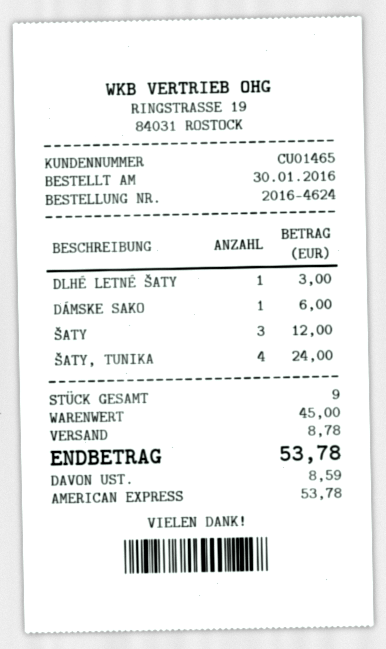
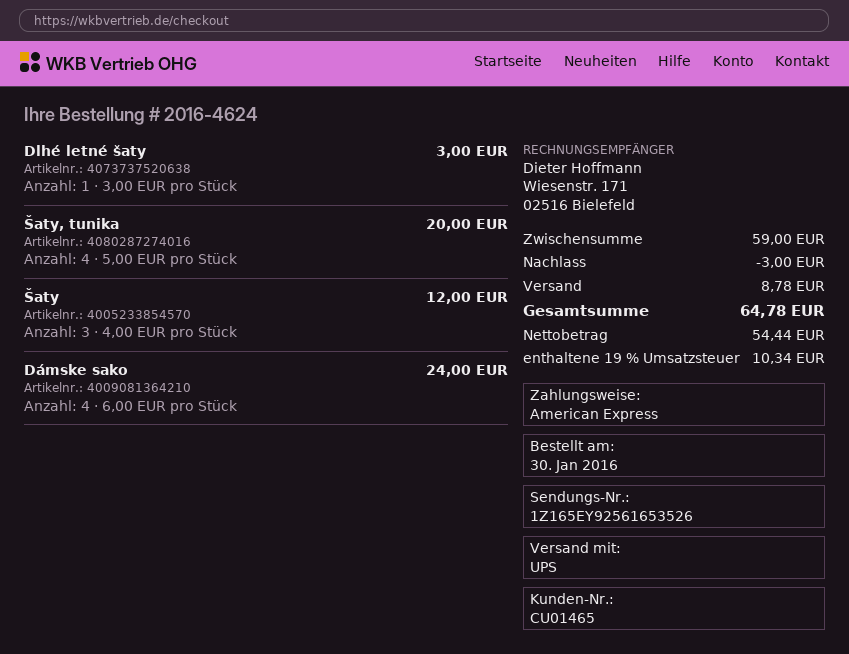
DÁMSKE SAKO: 1 for 6.00 -> 4 for 24.00
ŠATY, TUNIKA: 4 for 24.00 -> 4 for 20.00
subtotal: 45.00 -> 59.00
discount: none -> 3.00
tax: 8.59 -> 10.34
total: 53.78 -> 64.78

